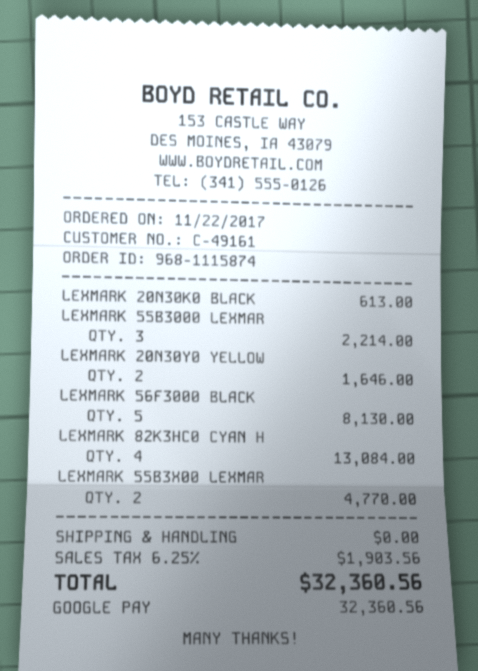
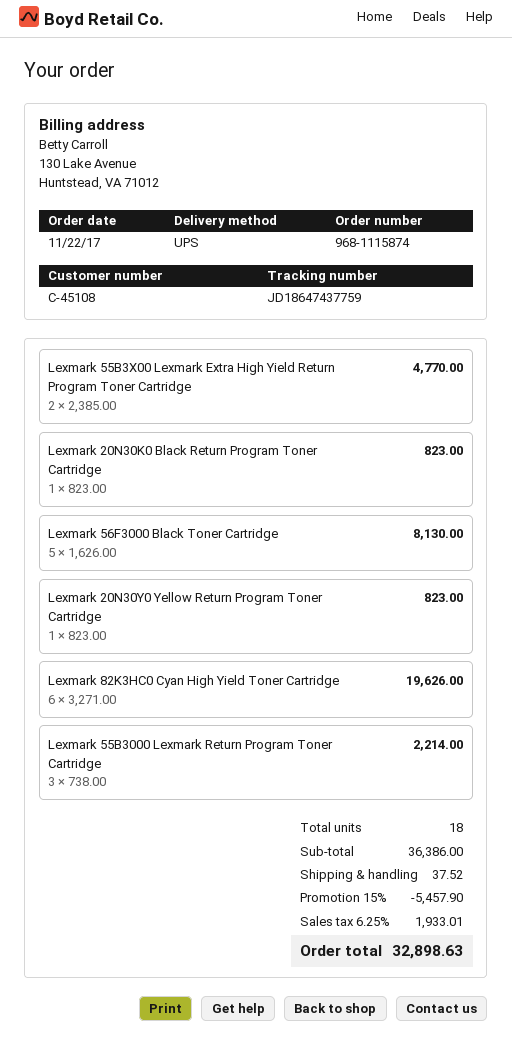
customer number: C-49161 -> C-45108
LEXMARK 20N30K0 BLACK: 1 for 613.00 -> 1 for 823.00
LEXMARK 20N30Y0 YELLOW: 2 for 1646.00 -> 1 for 823.00
LEXMARK 82K3HC0 CYAN H: 4 for 13084.00 -> 6 for 19626.00
discount: none -> 15% = 5457.90
shipping: 0.00 -> 37.52
tax: 6.25% = 1903.56 -> 6.25% = 1933.01
total: 32360.56 -> 32898.63

